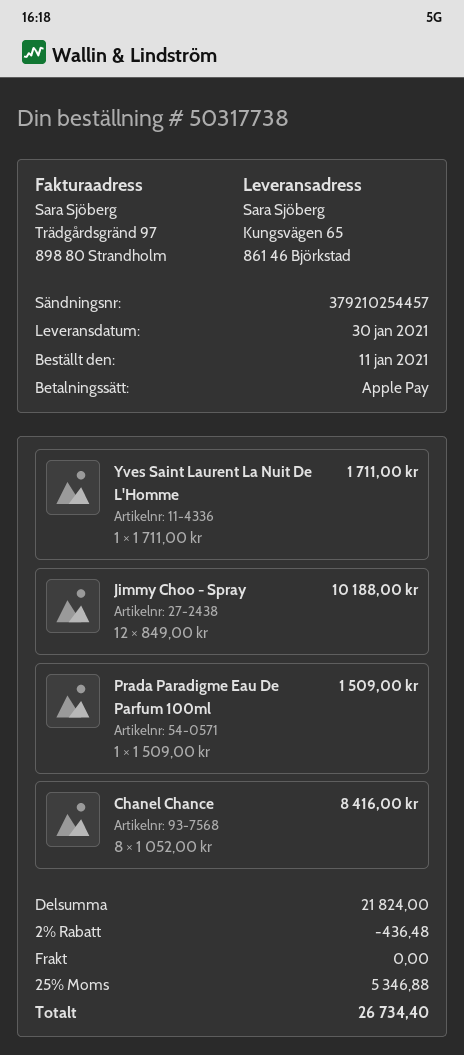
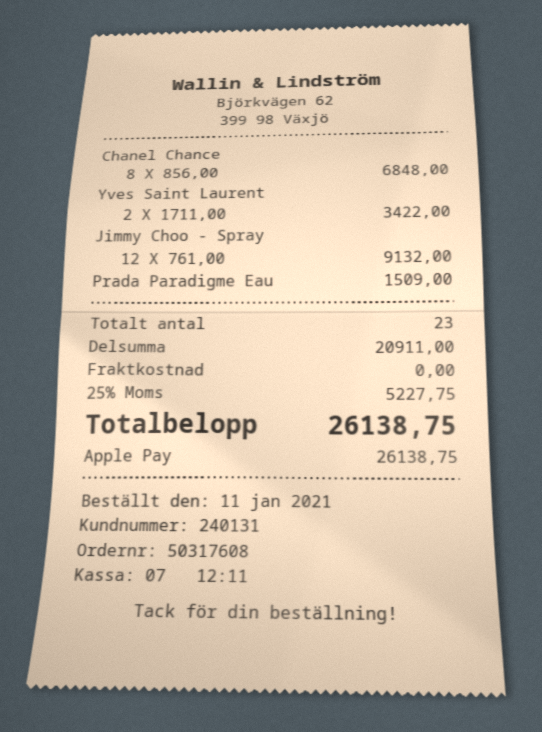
order number: 50317738 -> 50317608
Yves Saint Laurent La Nuit De L'Homme: 1 x 1711.00 = 1711.00 -> 2 x 1711.00 = 3422.00
Jimmy Choo - Spray: 12 x 849.00 = 10188.00 -> 12 x 761.00 = 9132.00
Chanel Chance: 8 x 1052.00 = 8416.00 -> 8 x 856.00 = 6848.00
subtotal: 21824.00 -> 20911.00
discount: 2% = 436.48 -> none
tax: 25% = 5346.88 -> 25% = 5227.75
total: 26734.40 -> 26138.75

